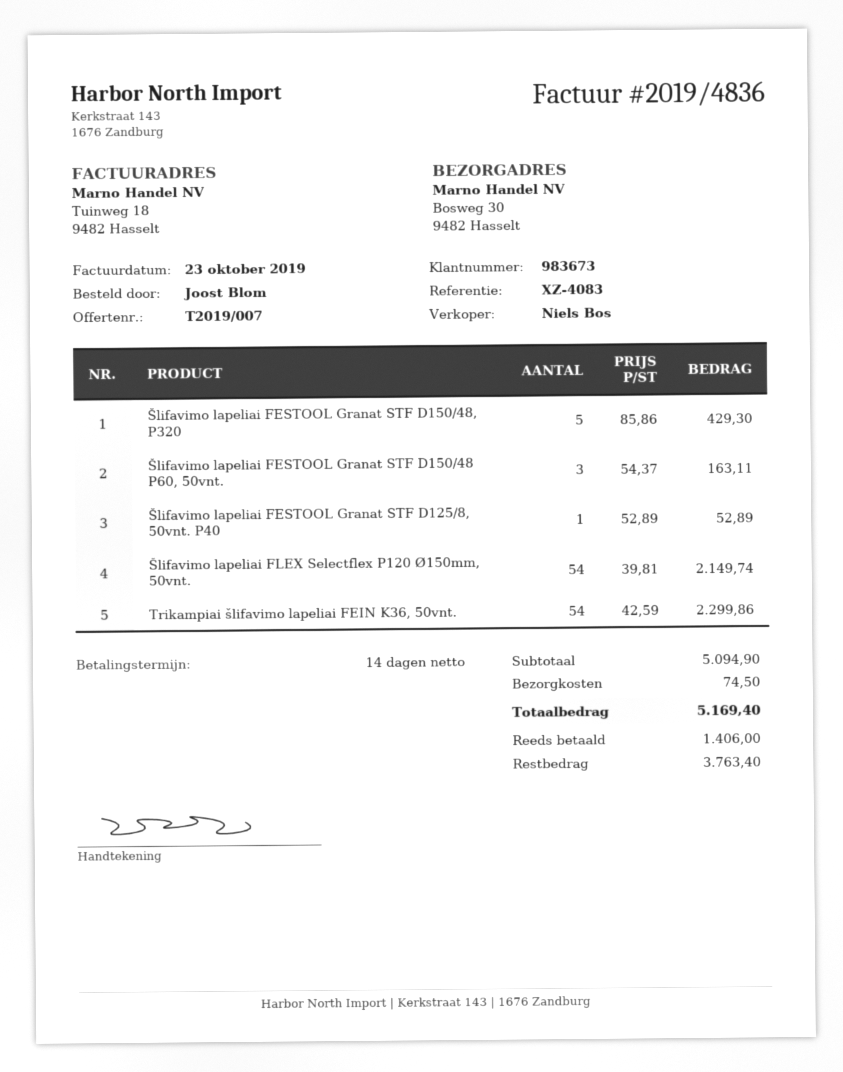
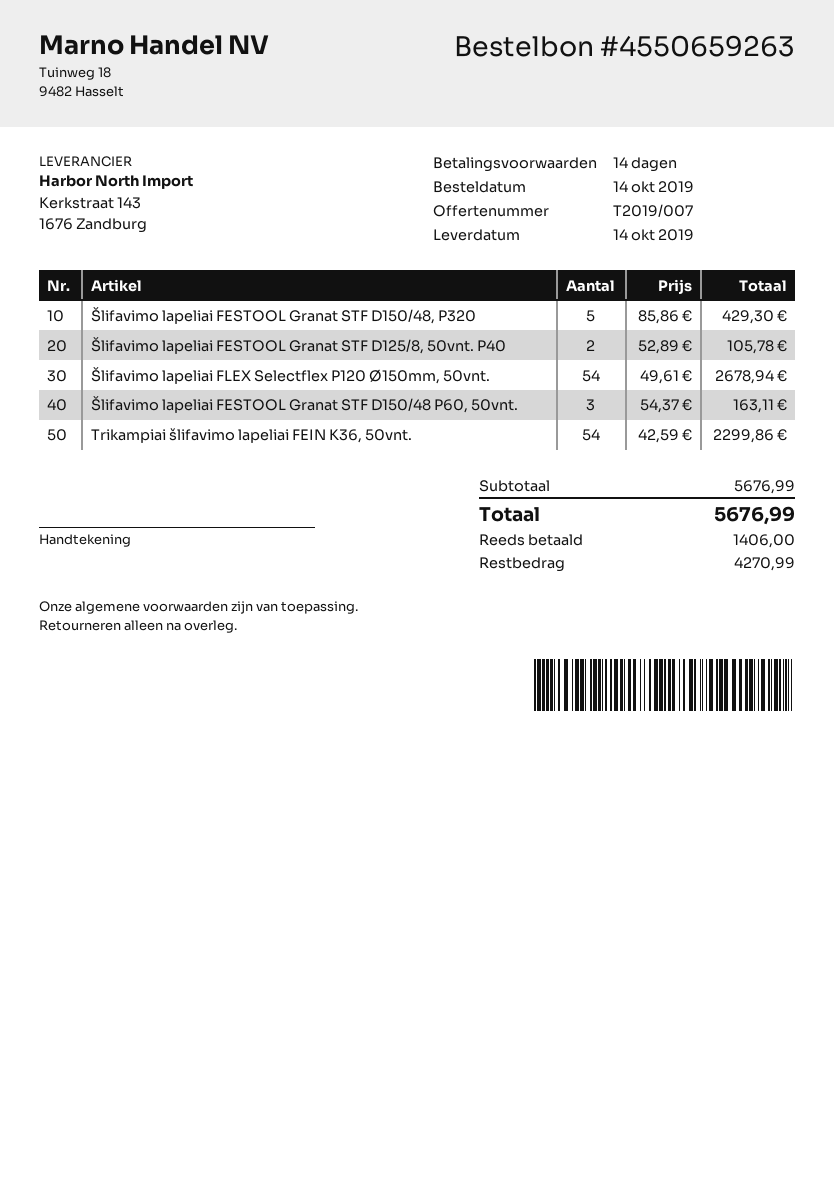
Šlifavimo lapeliai FESTOOL Granat STF D125/8, 50vnt. P40: 1 x 52.89 = 52.89 -> 2 x 52.89 = 105.78
Šlifavimo lapeliai FLEX Selectflex P120 Ø150mm, 50vnt.: 54 x 39.81 = 2149.74 -> 54 x 49.61 = 2678.94
subtotal: 5094.90 -> 5676.99
shipping: 74.50 -> none
total: 5169.40 -> 5676.99
balance: 3763.40 -> 4270.99

